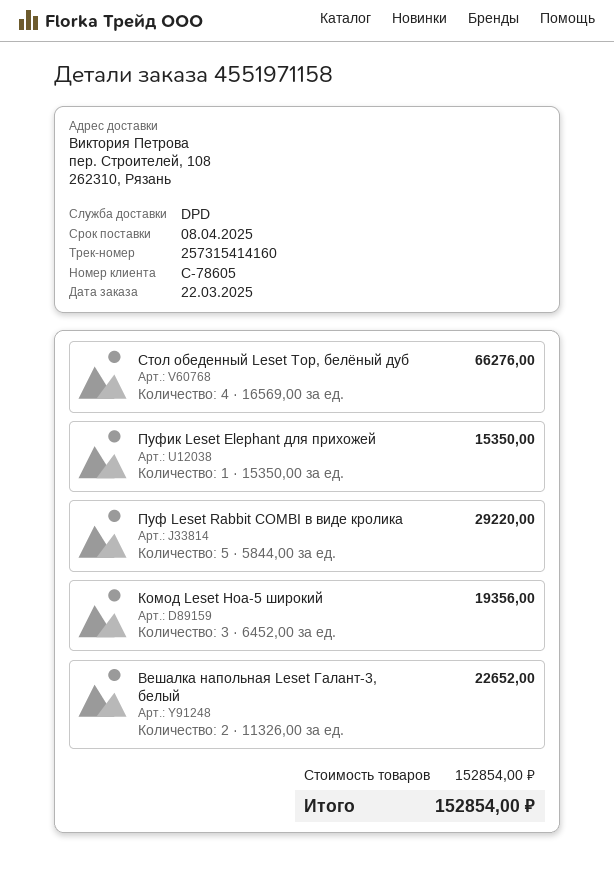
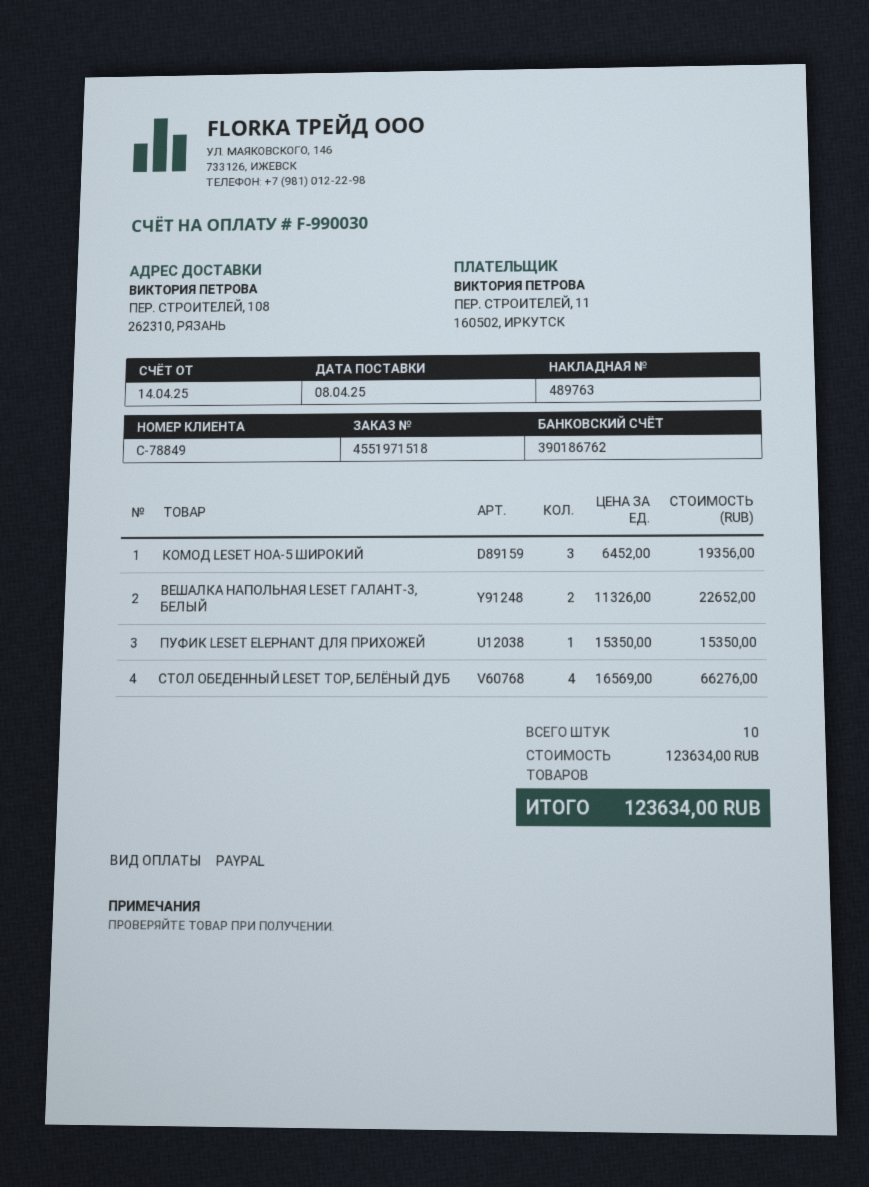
order number: 4551971158 -> 4551971518
customer number: C-78605 -> C-78849
Пуф Leset Rabbit COMBI в виде кролика: 5 x 5844.00 = 29220.00 -> none
subtotal: 152854.00 -> 123634.00
total: 152854.00 -> 123634.00

